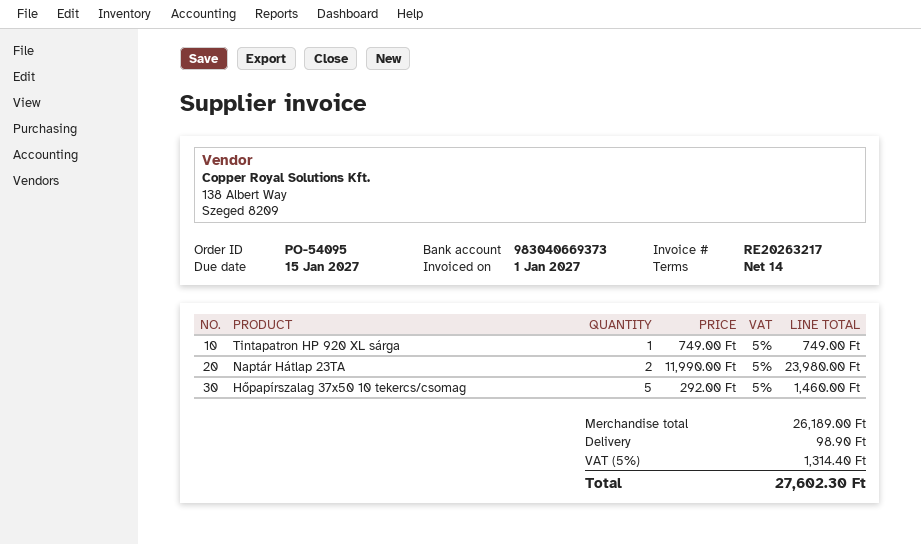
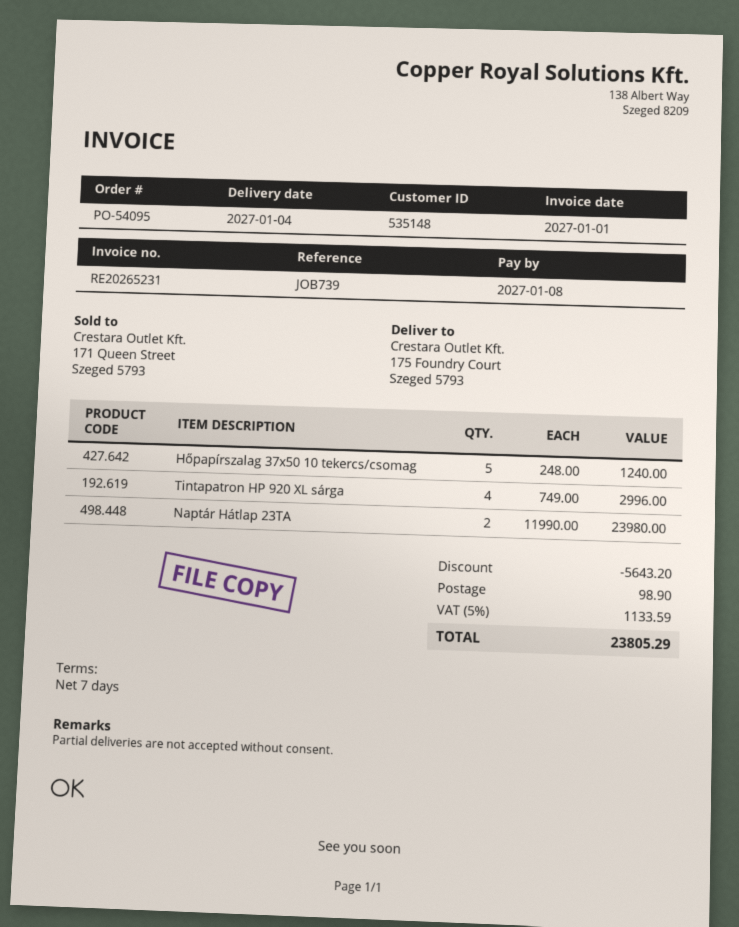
invoice number: RE20263217 -> RE20265231
payment terms: 14 days -> 7 days
due date: 2027-01-15 -> 2027-01-08
Tintapatron HP 920 XL sárga: 1 x 749.00 = 749.00 -> 4 x 749.00 = 2996.00
Hőpapírszalag 37x50 10 tekercs/csomag: 5 x 292.00 = 1460.00 -> 5 x 248.00 = 1240.00
discount: none -> 5643.20
tax: 5% = 1314.40 -> 5% = 1133.59
total: 27602.30 -> 23805.29

